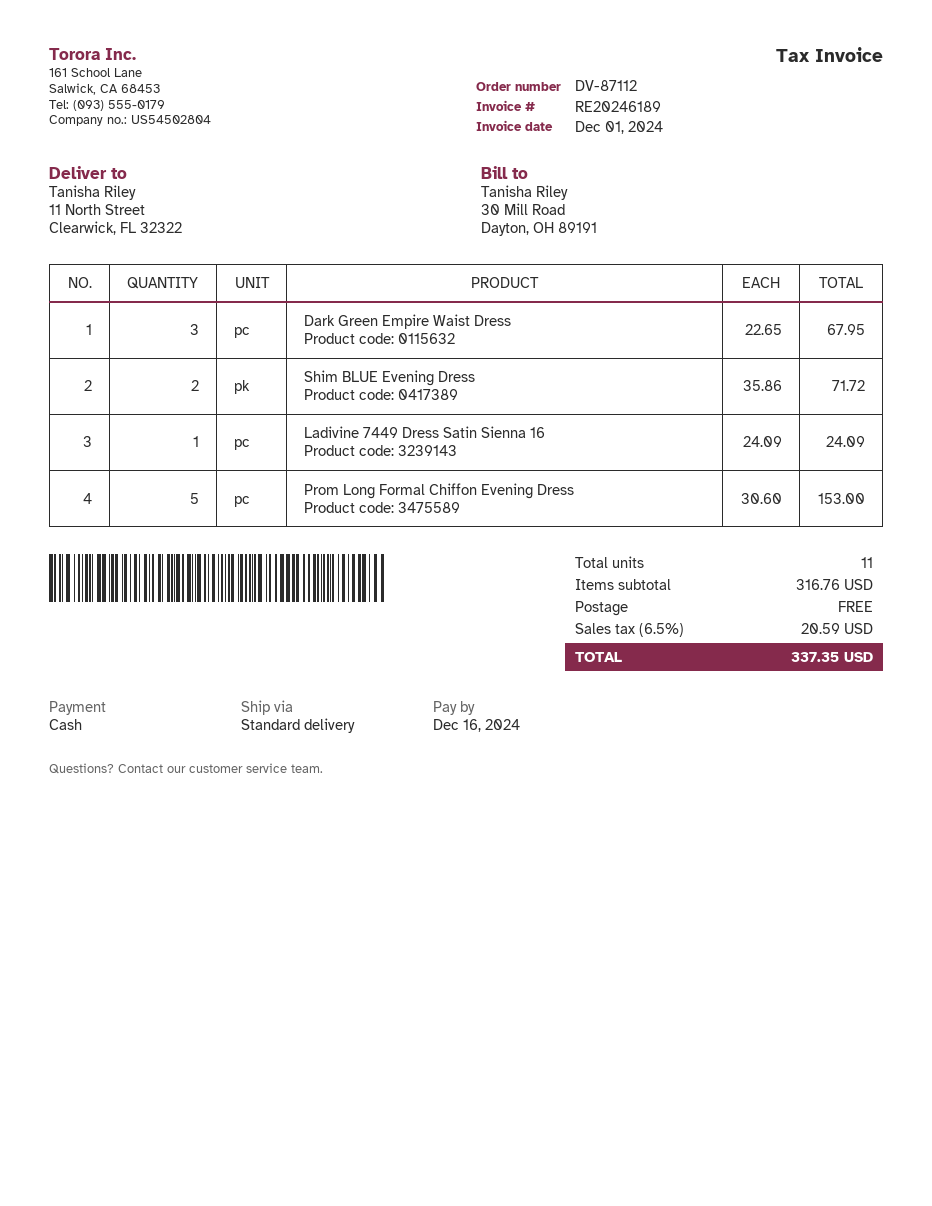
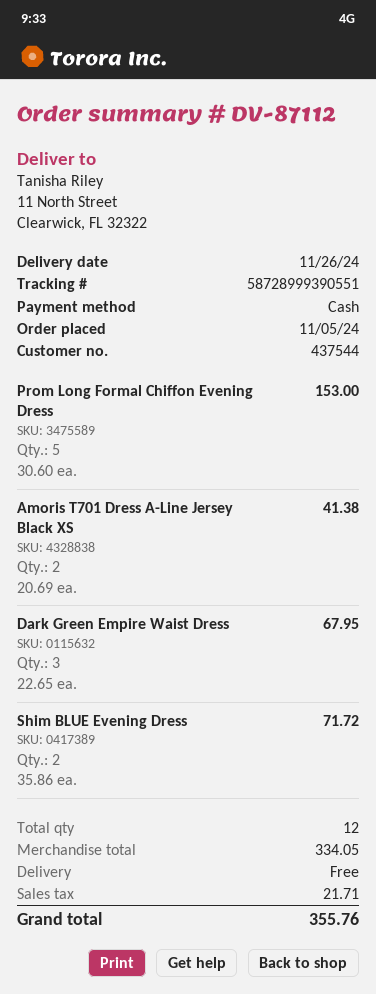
Ladivine 7449 Dress Satin Sienna 16: 1 x 24.09 = 24.09 -> none
Amoris T701 Dress A-Line Jersey Black XS: none -> 2 x 20.69 = 41.38
total quantity: 11 -> 12
subtotal: 316.76 -> 334.05
tax: 20.59 -> 21.71
total: 337.35 -> 355.76

